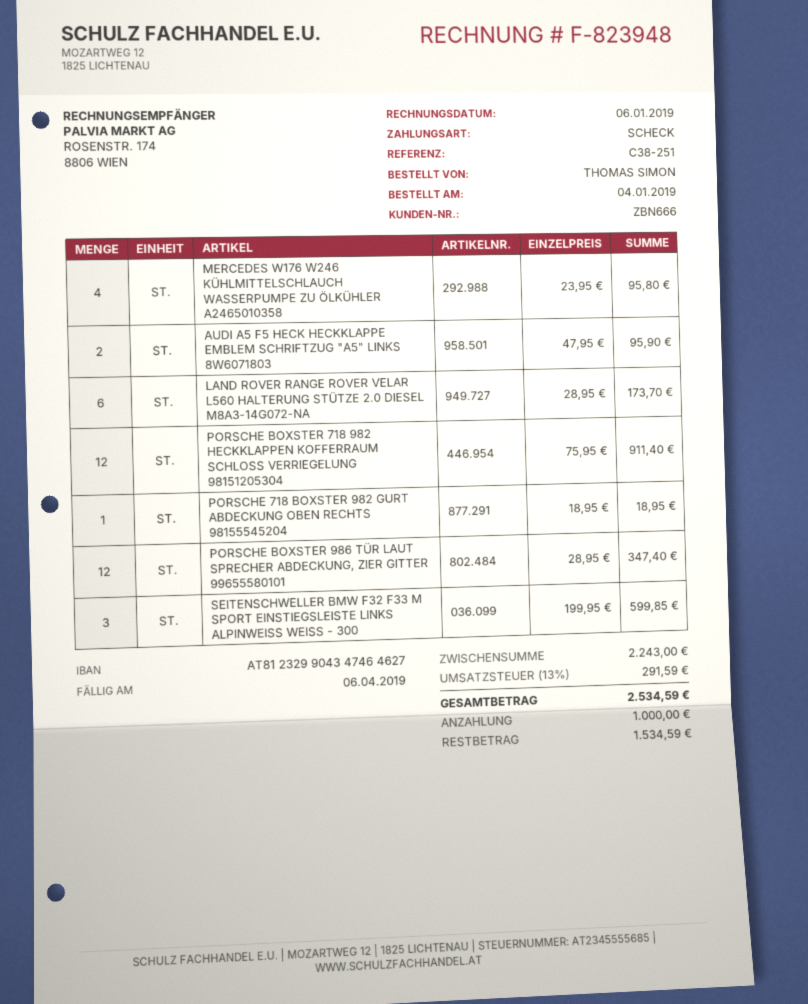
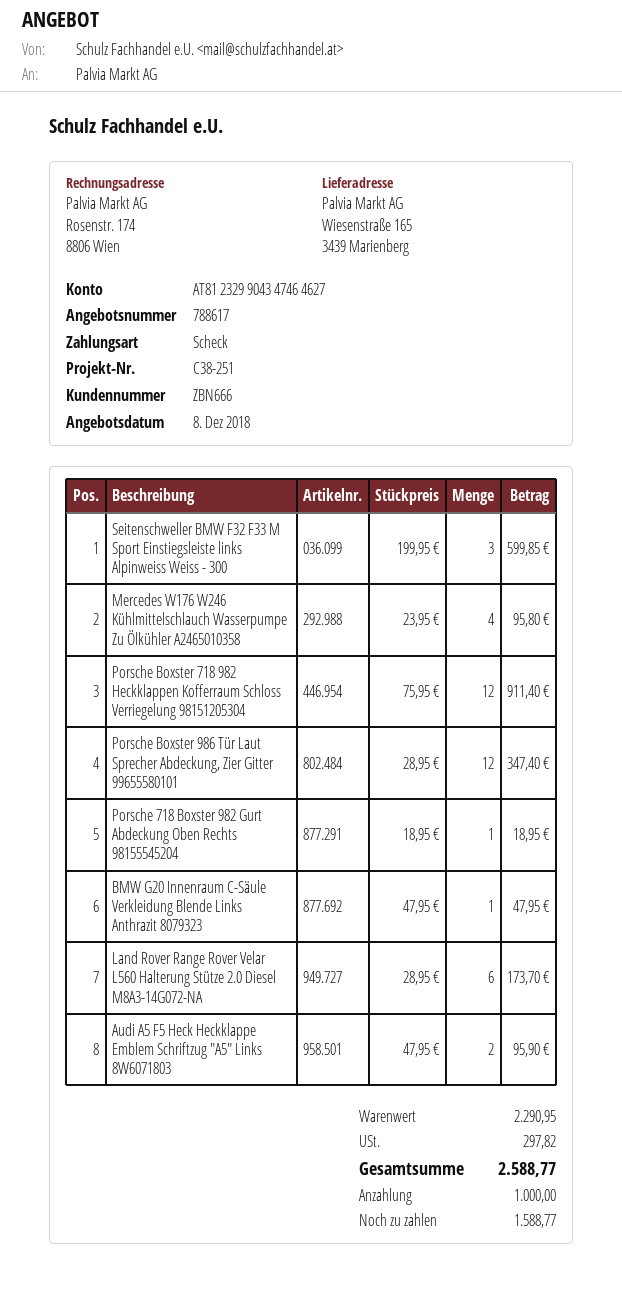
BMW G20 Innenraum C-Säule Verkleidung Blende Links Anthrazit 8079323: none -> 1 x 47.95 = 47.95
subtotal: 2243.00 -> 2290.95
tax: 291.59 -> 297.82
total: 2534.59 -> 2588.77
balance: 1534.59 -> 1588.77

